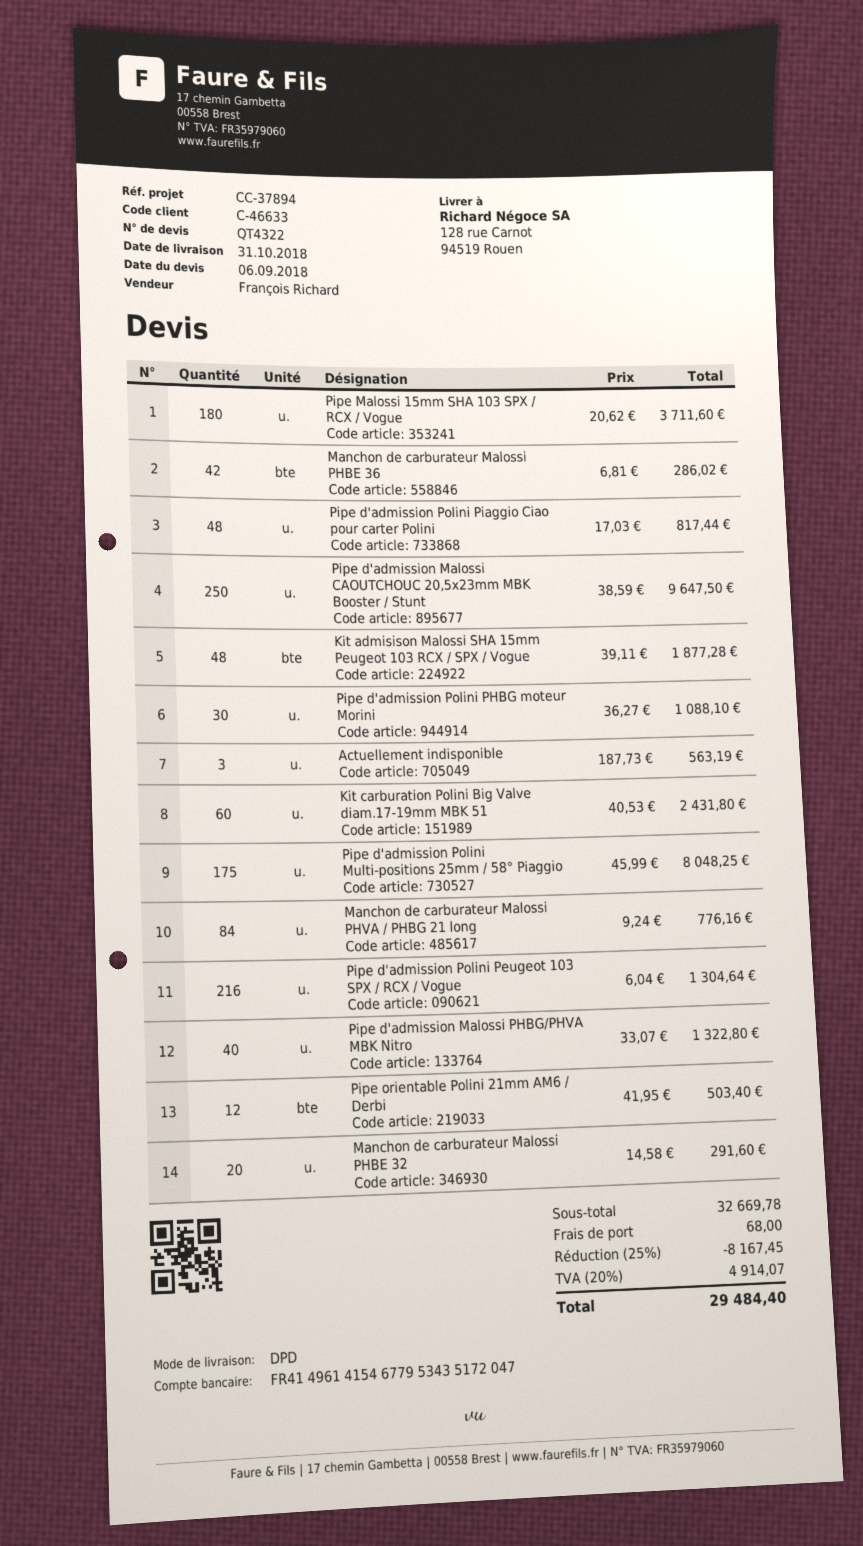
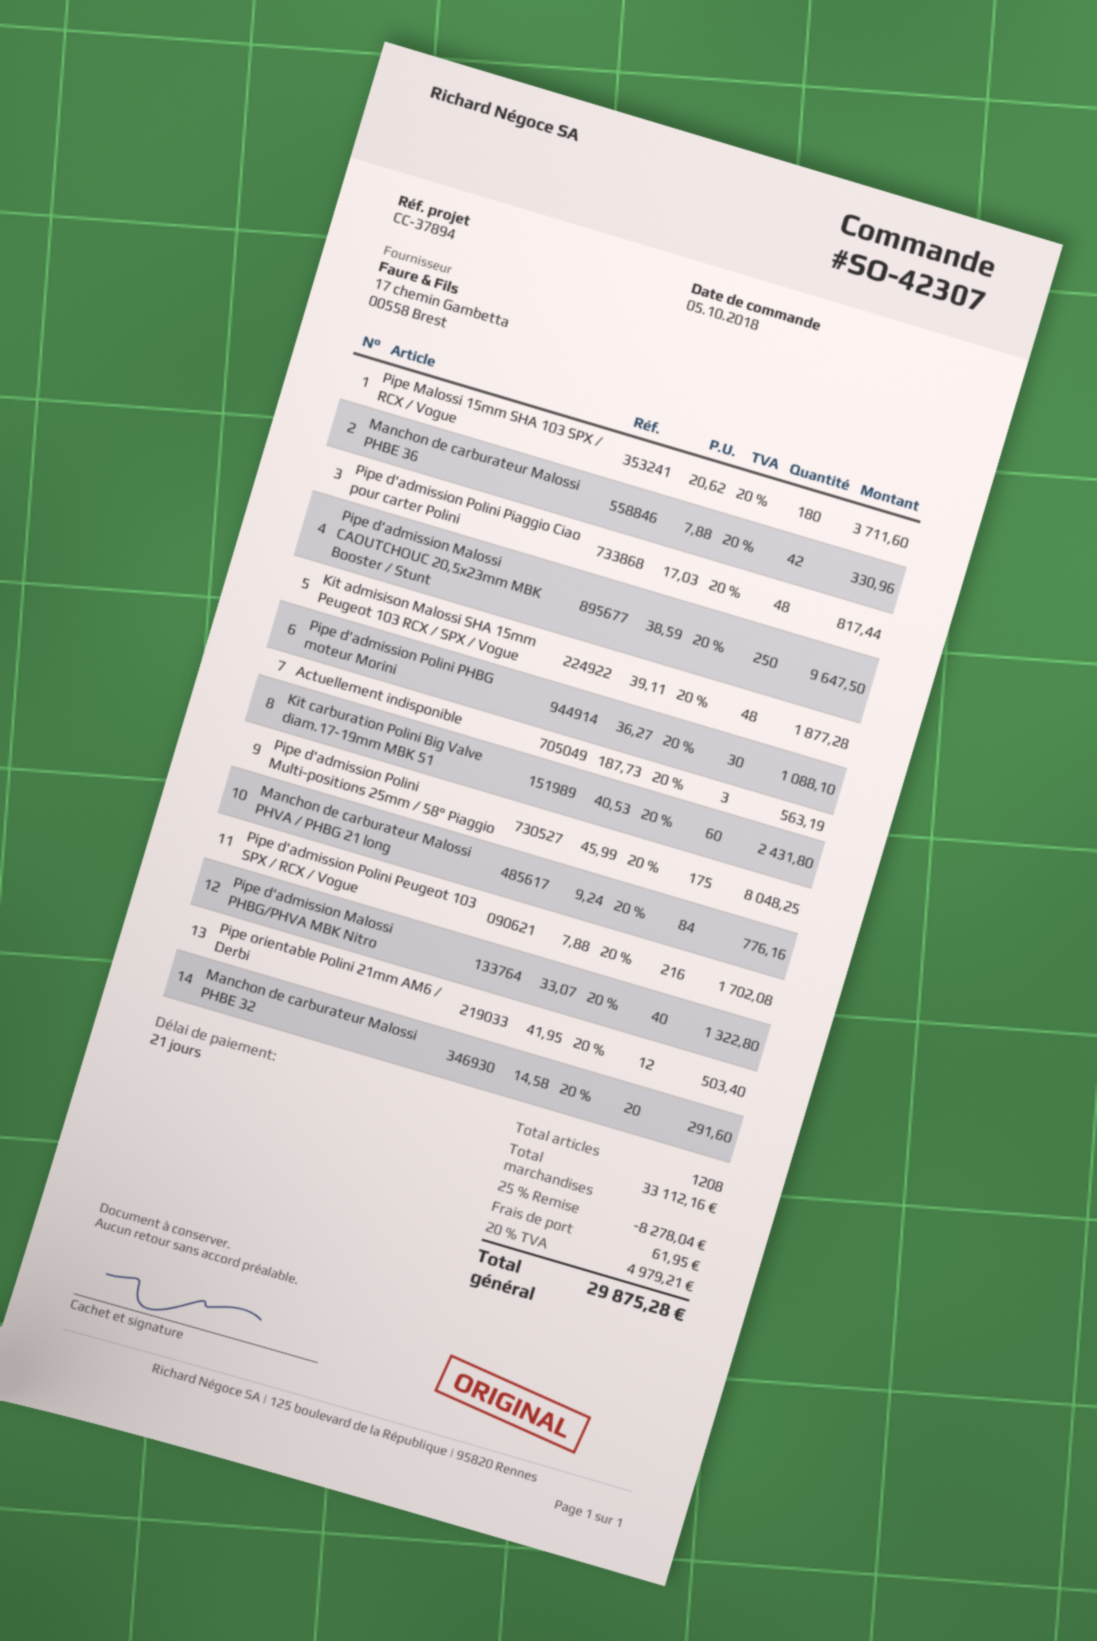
Manchon de carburateur Malossi PHBE 36: 42 x 6.81 = 286.02 -> 42 x 7.88 = 330.96
Pipe d'admission Polini Peugeot 103 SPX / RCX / Vogue: 216 x 6.04 = 1304.64 -> 216 x 7.88 = 1702.08
subtotal: 32669.78 -> 33112.16
discount: 25% = 8167.45 -> 25% = 8278.04
shipping: 68.00 -> 61.95
tax: 20% = 4914.07 -> 20% = 4979.21
total: 29484.40 -> 29875.28

